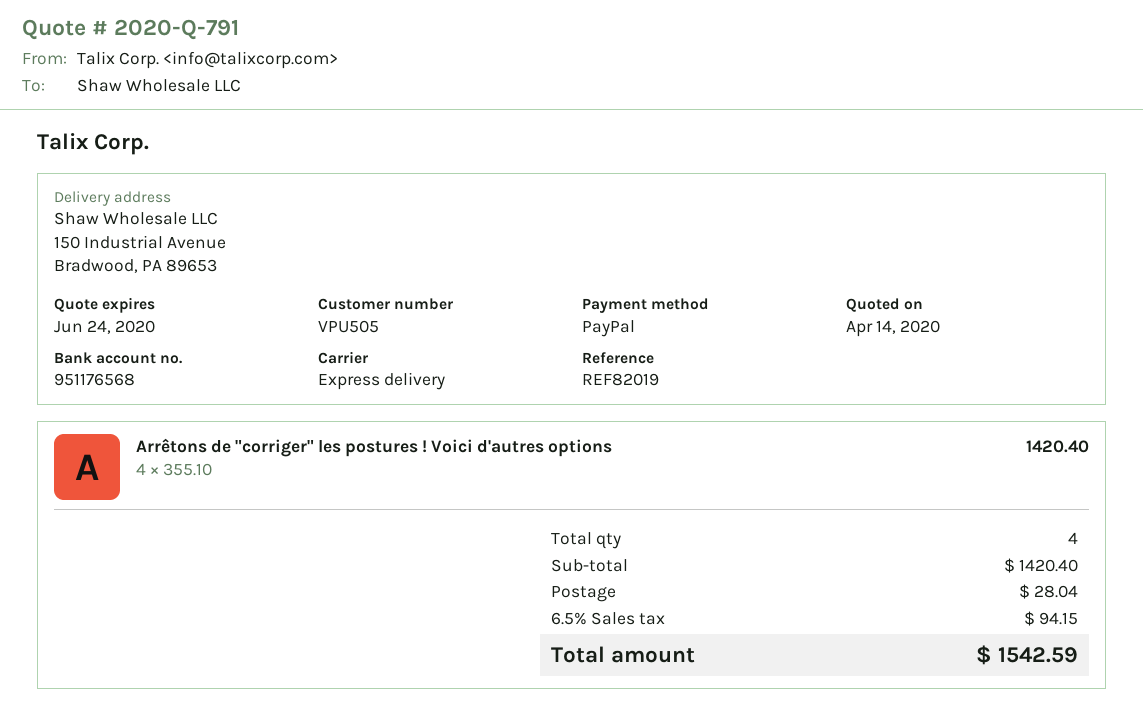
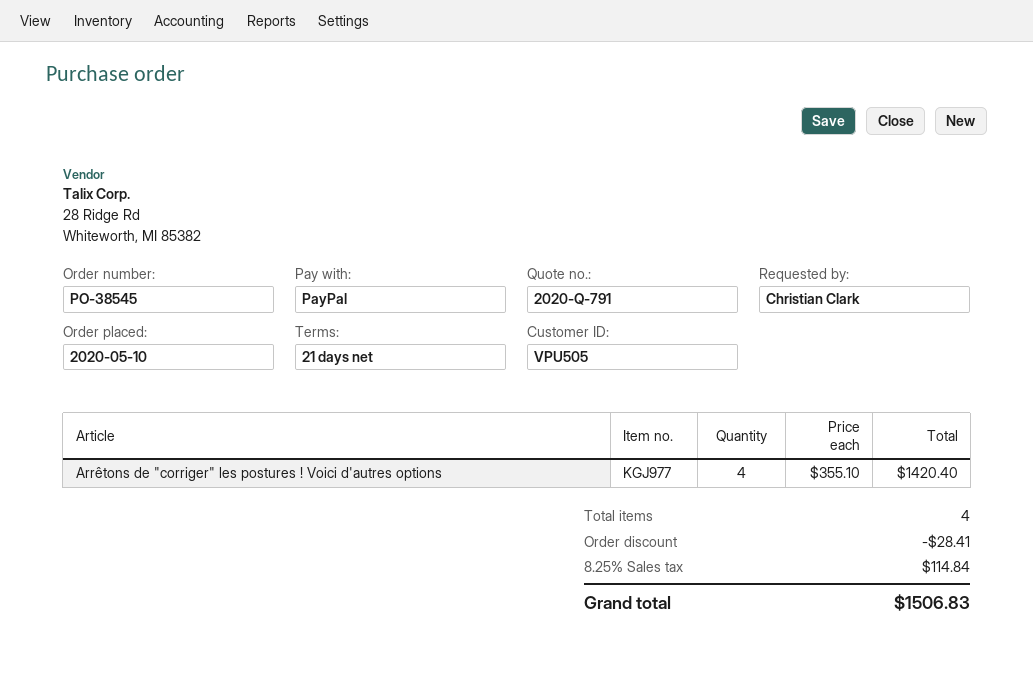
discount: none -> 28.41
shipping: 28.04 -> none
tax: 6.5% = 94.15 -> 8.25% = 114.84
total: 1542.59 -> 1506.83

